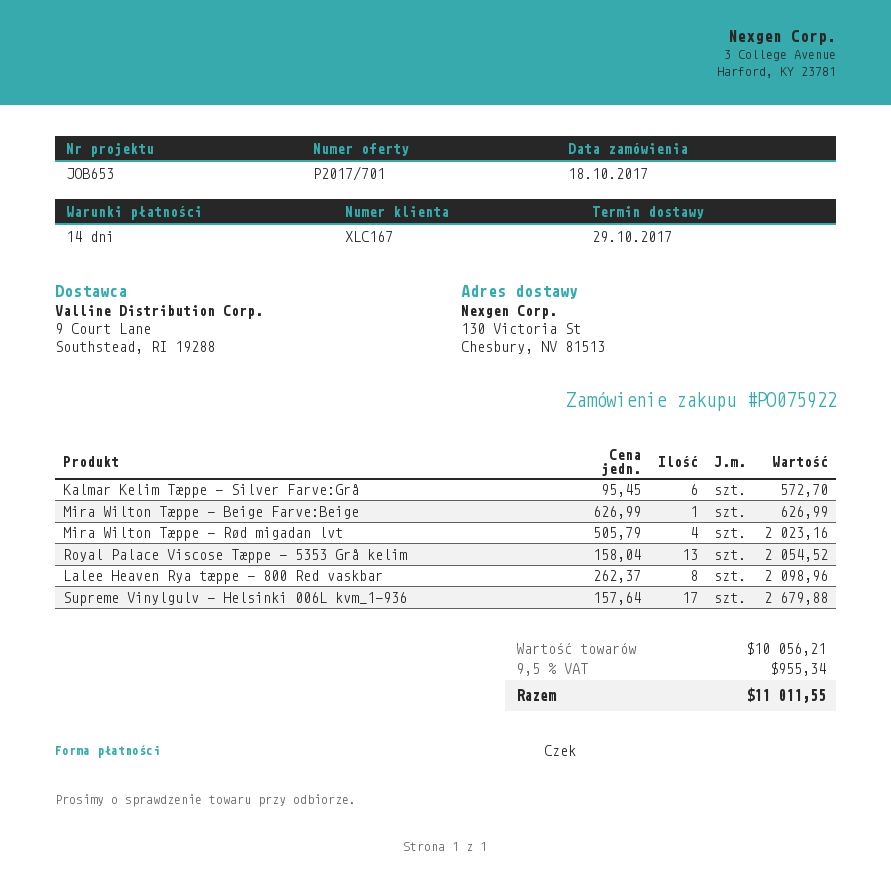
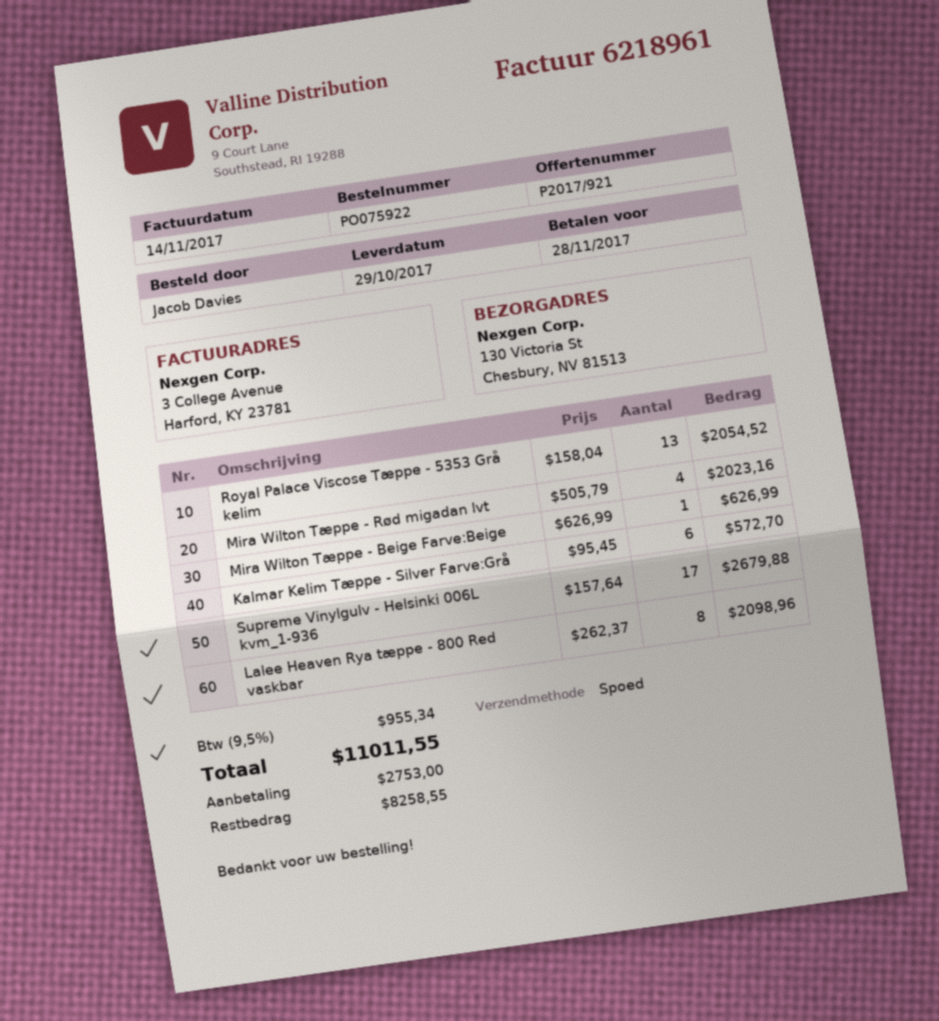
quote number: P2017/701 -> P2017/921

